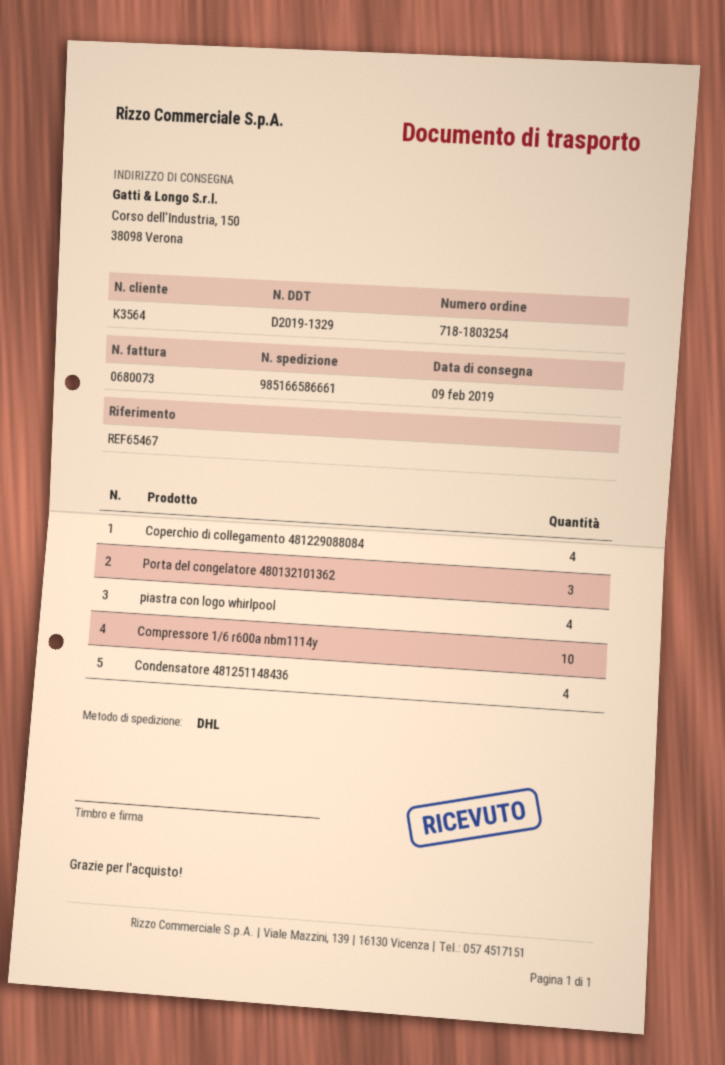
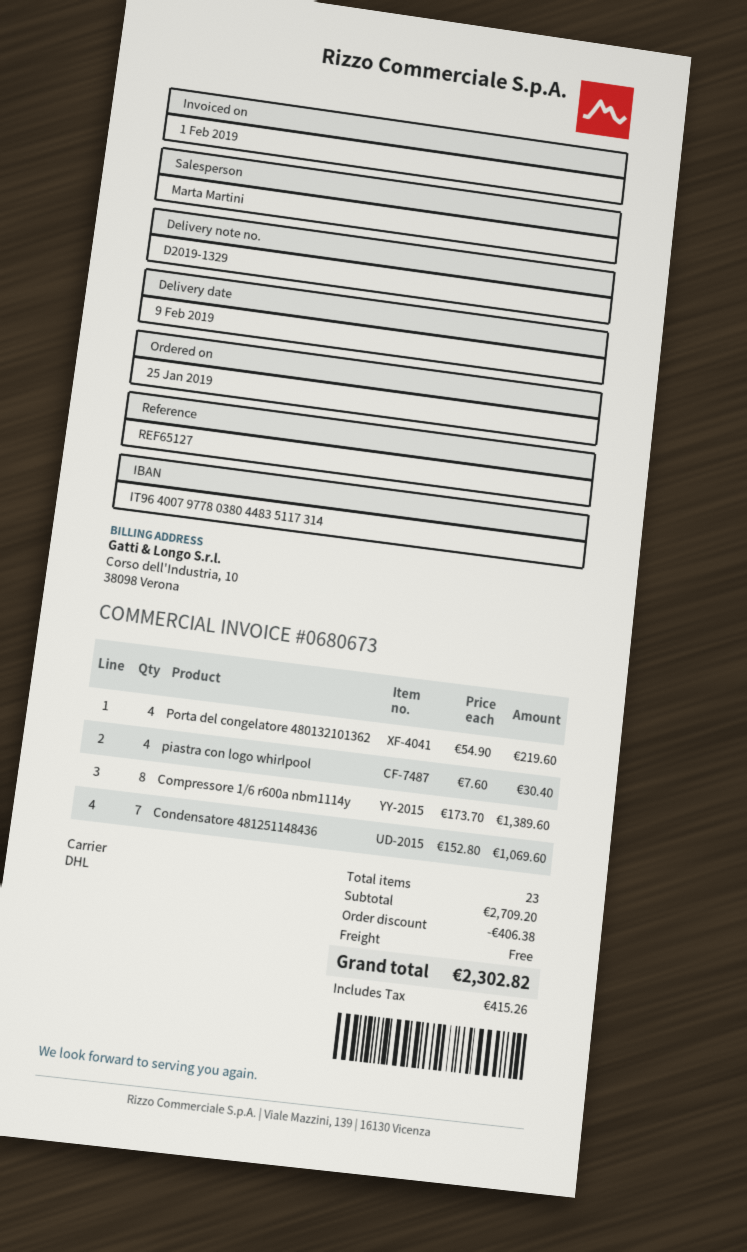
invoice number: 0680073 -> 0680673
reference: REF65467 -> REF65127
Coperchio di collegamento 481229088084: 4 -> none
Porta del congelatore 480132101362: 3 -> 4
Compressore 1/6 r600a nbm1114y: 10 -> 8
Condensatore 481251148436: 4 -> 7

